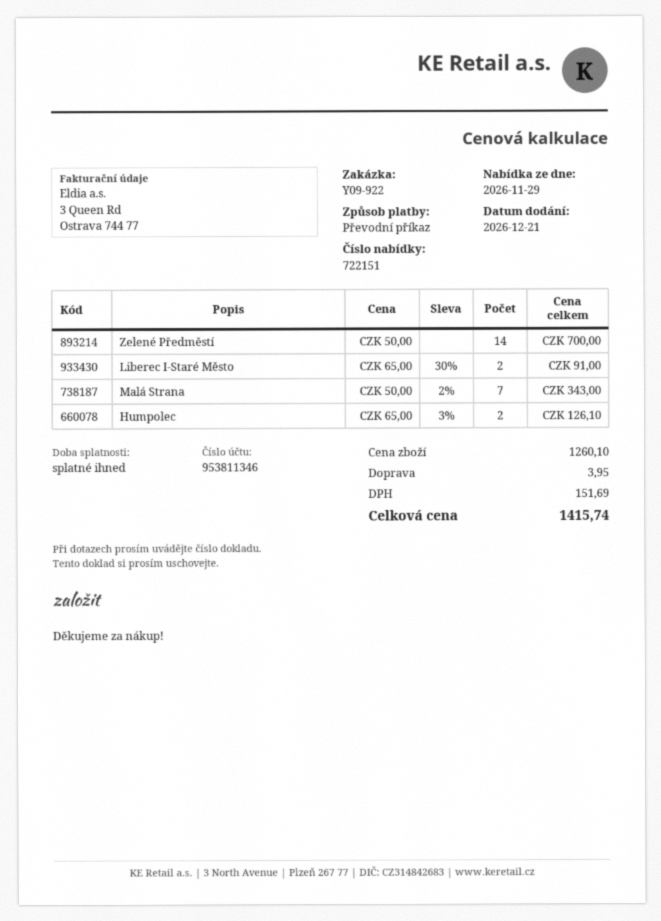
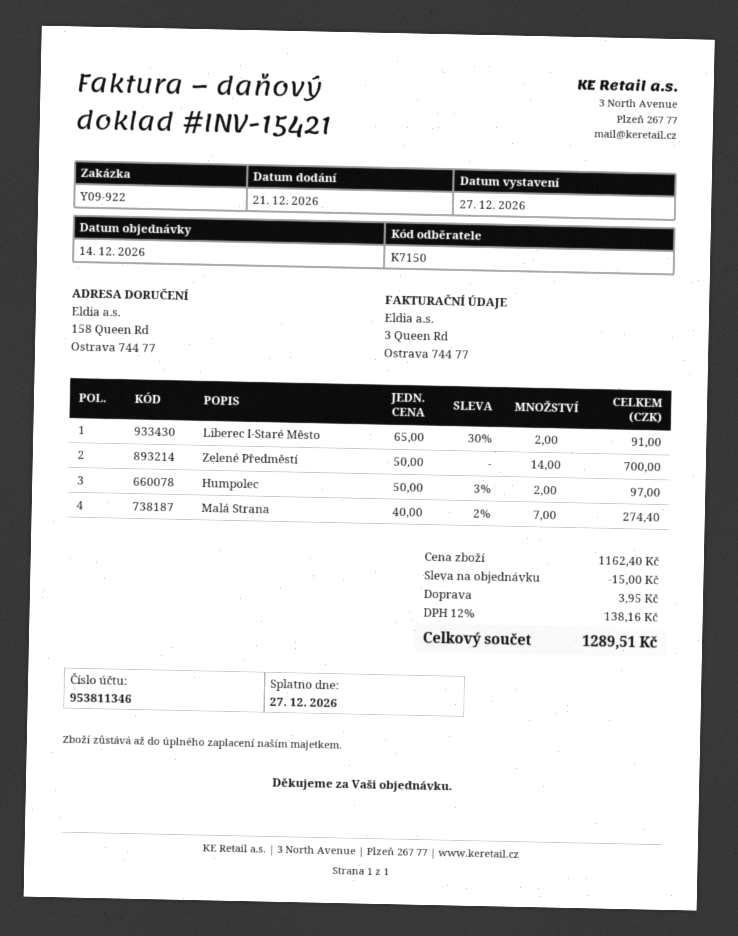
Malá Strana: 7 x 50.00 - 2% = 343.00 -> 7 x 40.00 - 2% = 274.40
Humpolec: 2 x 65.00 - 3% = 126.10 -> 2 x 50.00 - 3% = 97.00
subtotal: 1260.10 -> 1162.40
discount: none -> 15.00
tax: 151.69 -> 138.16
total: 1415.74 -> 1289.51

